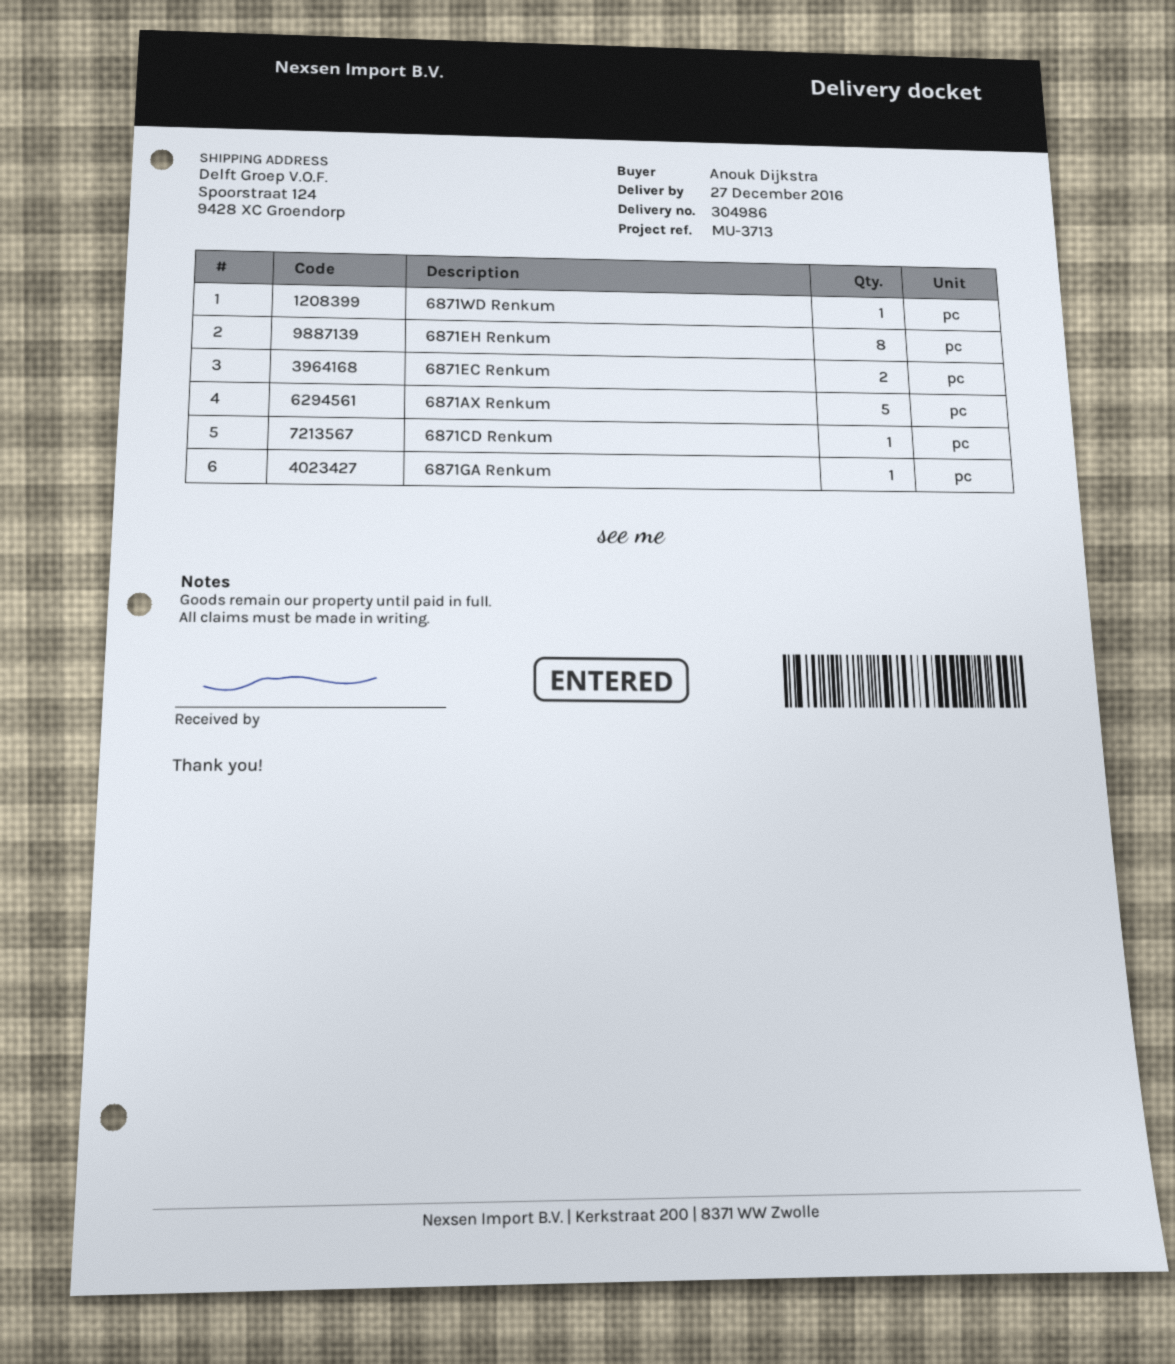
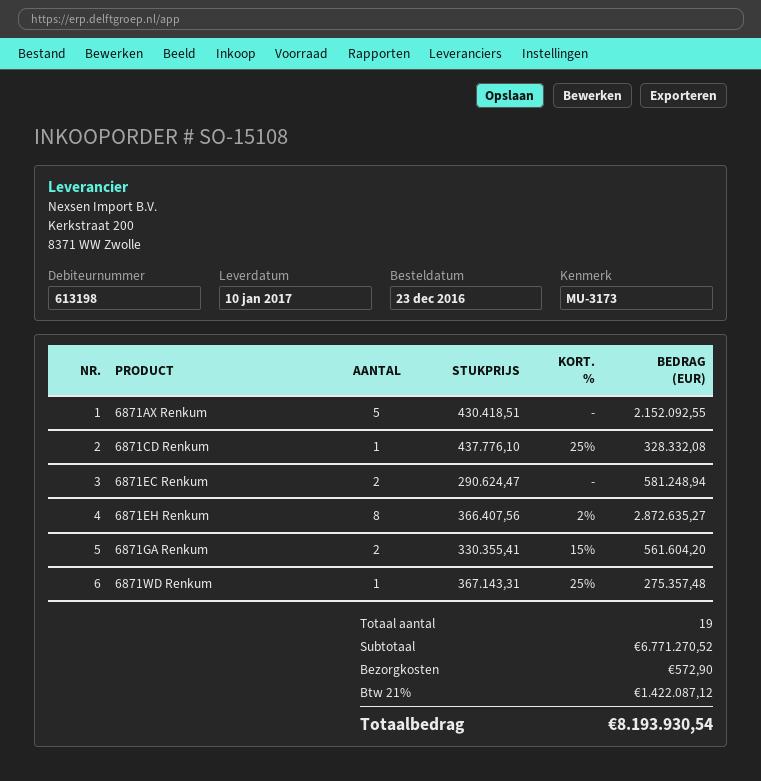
delivery date: 2016-12-27 -> 2017-01-10
reference: MU-3713 -> MU-3173
6871GA Renkum: 1 -> 2

